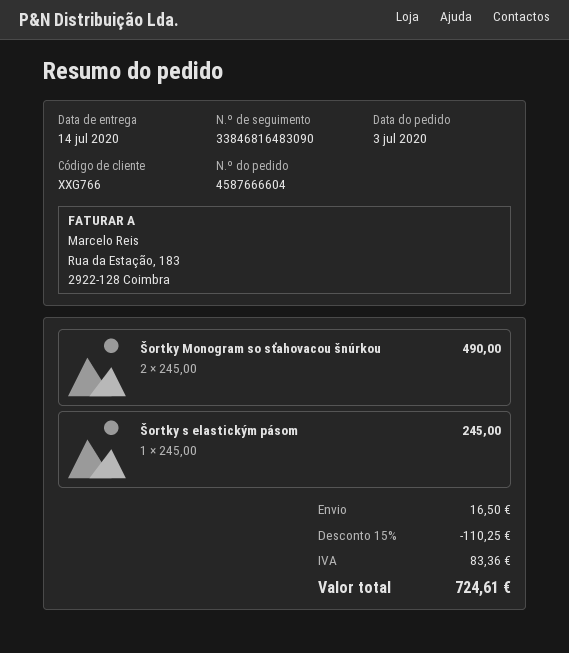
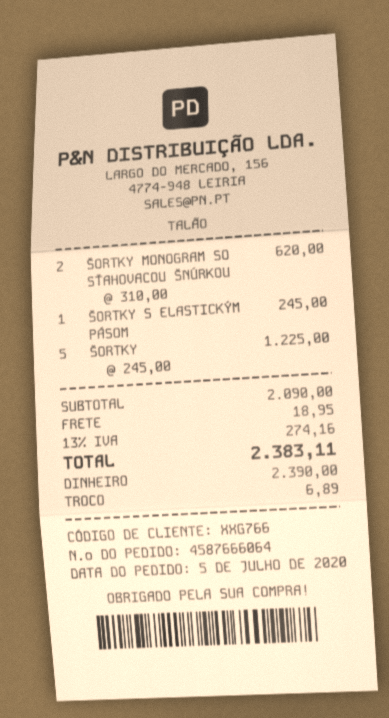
order number: 4587666604 -> 4587666064
order date: 2020-07-03 -> 2020-07-05
Šortky Monogram so sťahovacou šnúrkou: 2 x 245.00 = 490.00 -> 2 x 310.00 = 620.00
ŠORTKY: none -> 5 x 245.00 = 1225.00
discount: 15% = 110.25 -> none
shipping: 16.50 -> 18.95
tax: 83.36 -> 274.16
total: 724.61 -> 2383.11

